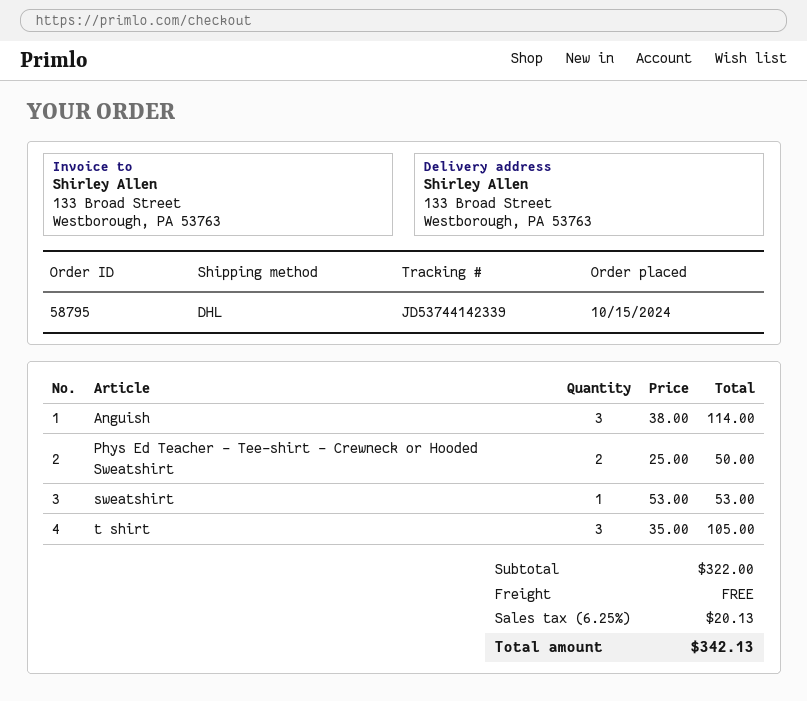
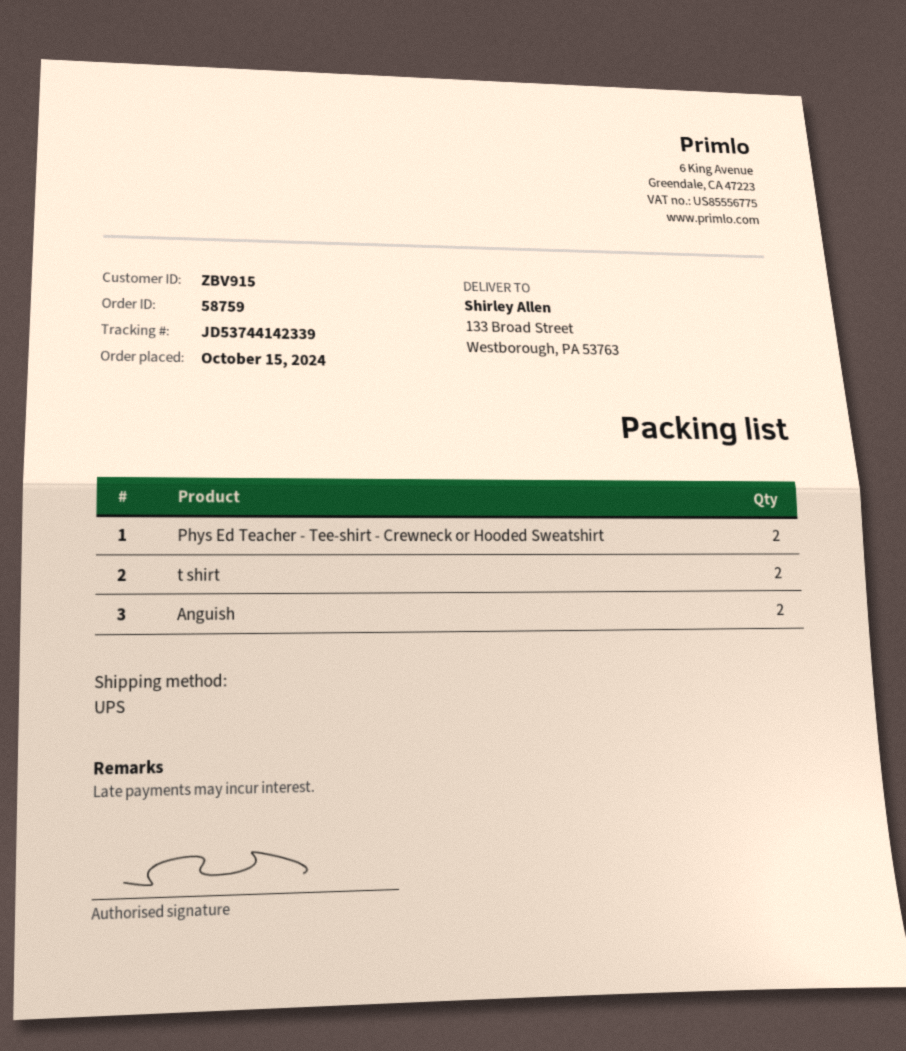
order number: 58795 -> 58759
shipping method: DHL -> UPS
Anguish: 3 -> 2
sweatshirt: 1 -> none
t shirt: 3 -> 2

